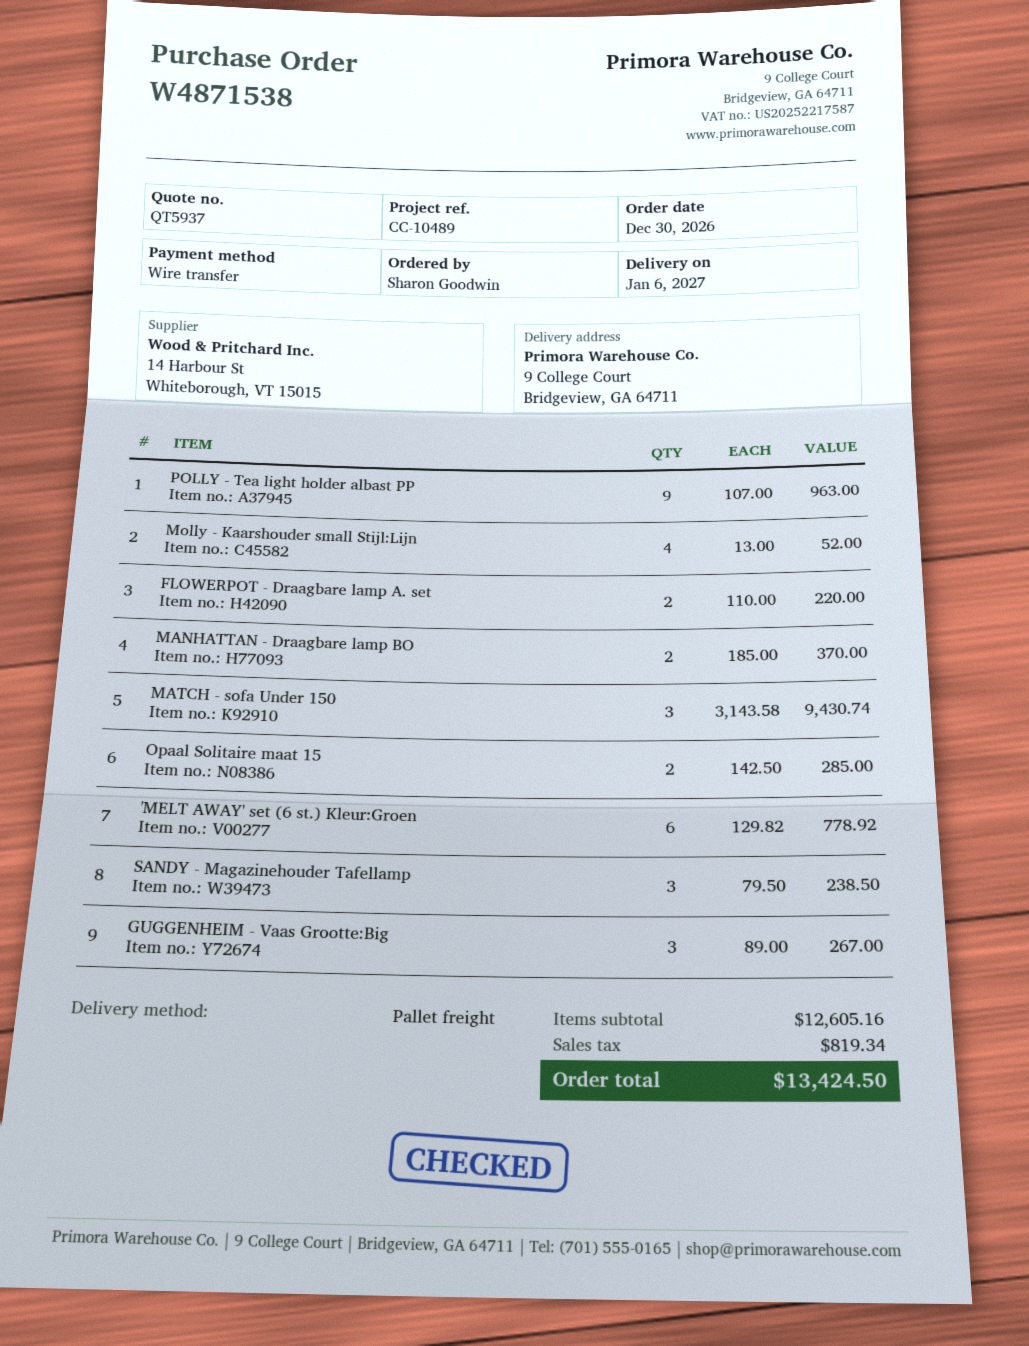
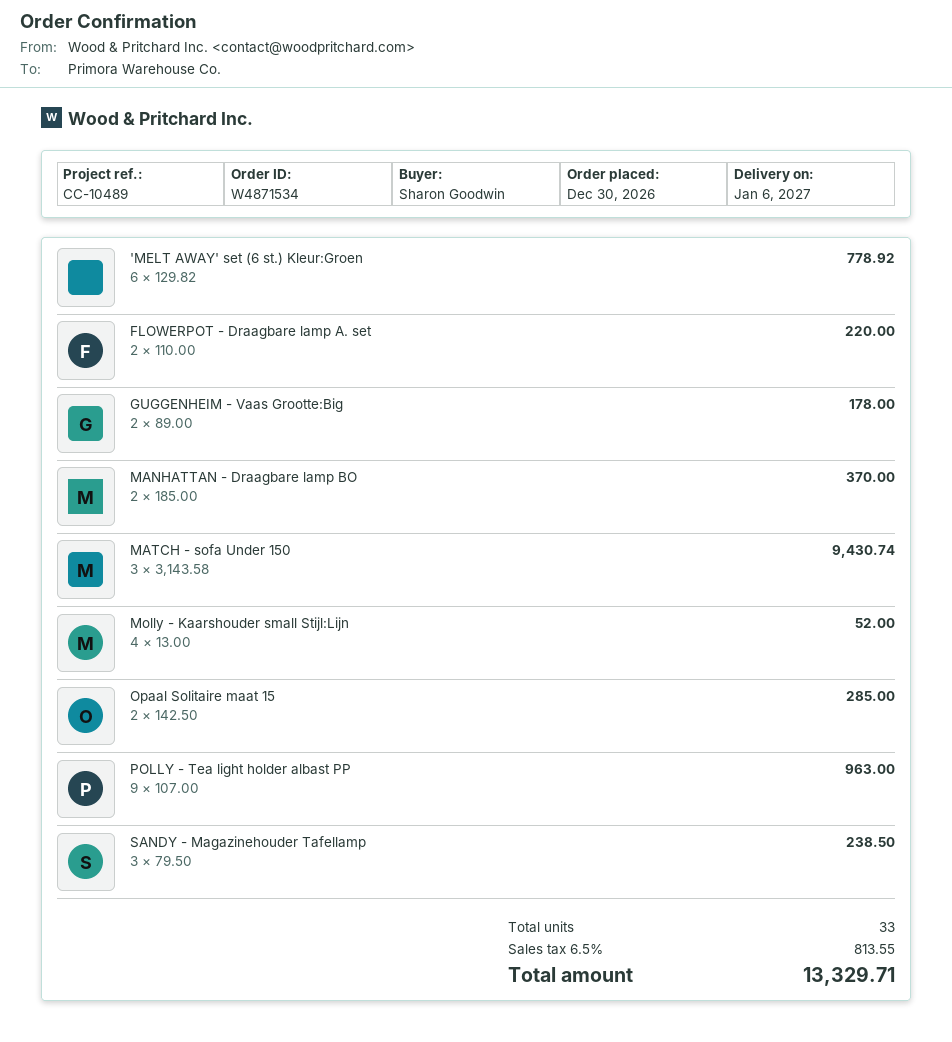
order number: W4871538 -> W4871534
GUGGENHEIM - Vaas Grootte:Big: 3 x 89.00 = 267.00 -> 2 x 89.00 = 178.00
tax: 819.34 -> 813.55
total: 13424.50 -> 13329.71

